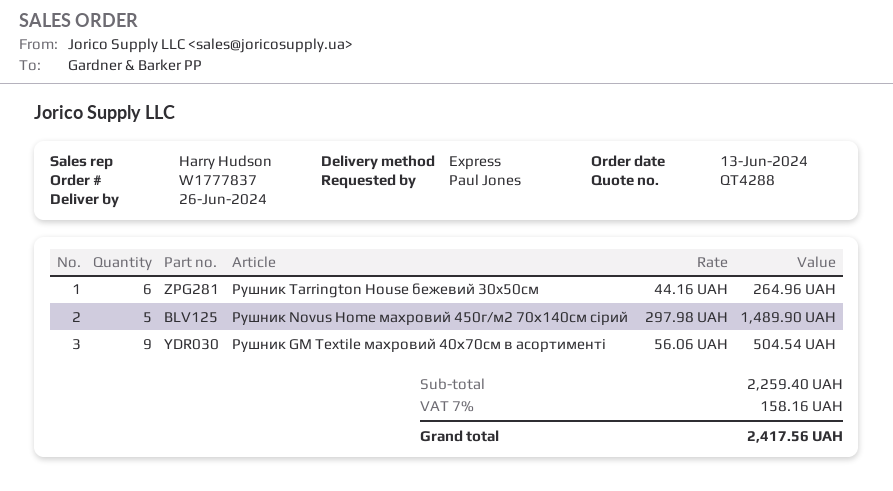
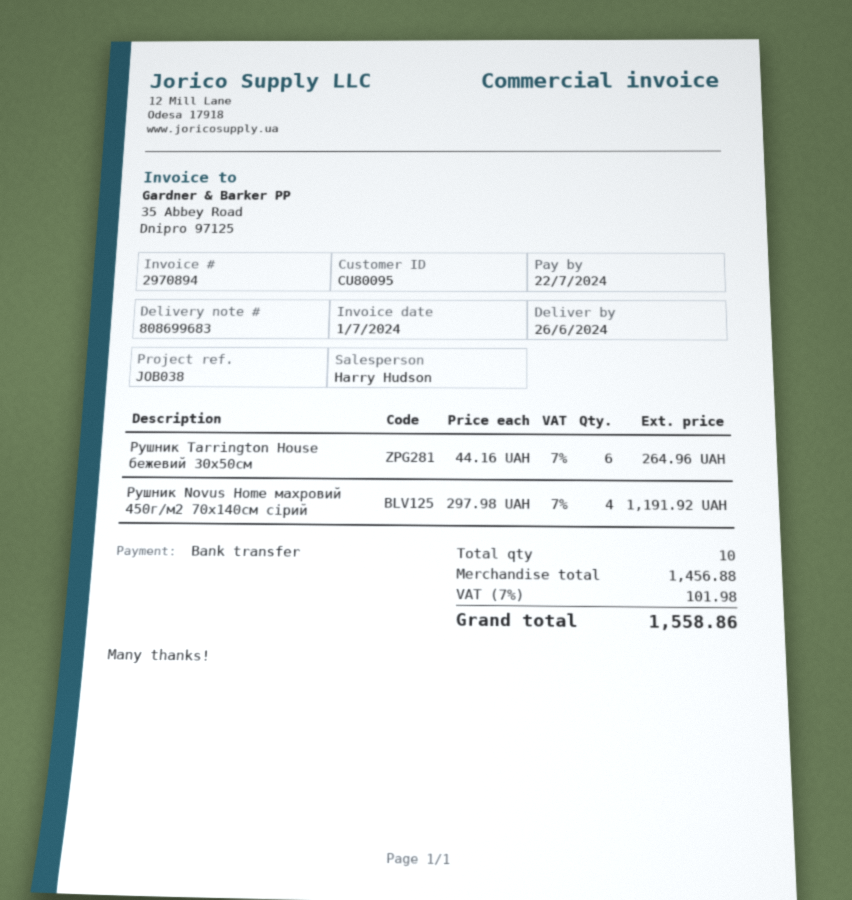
Рушник Novus Home махровий 450г/м2 70х140см сірий: 5 x 297.98 = 1489.90 -> 4 x 297.98 = 1191.92
Рушник GM Textile махровий 40х70см в асортименті: 9 x 56.06 = 504.54 -> none
subtotal: 2259.40 -> 1456.88
tax: 7% = 158.16 -> 7% = 101.98
total: 2417.56 -> 1558.86

